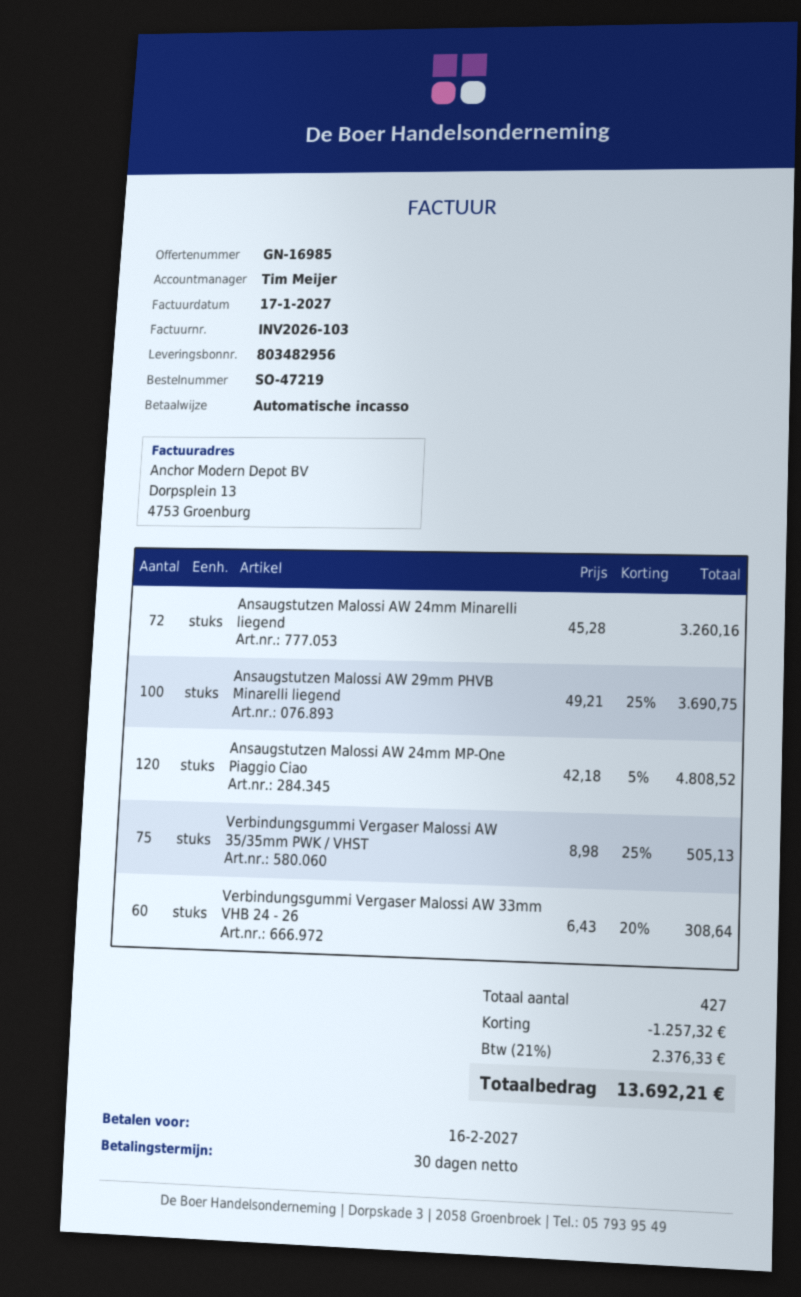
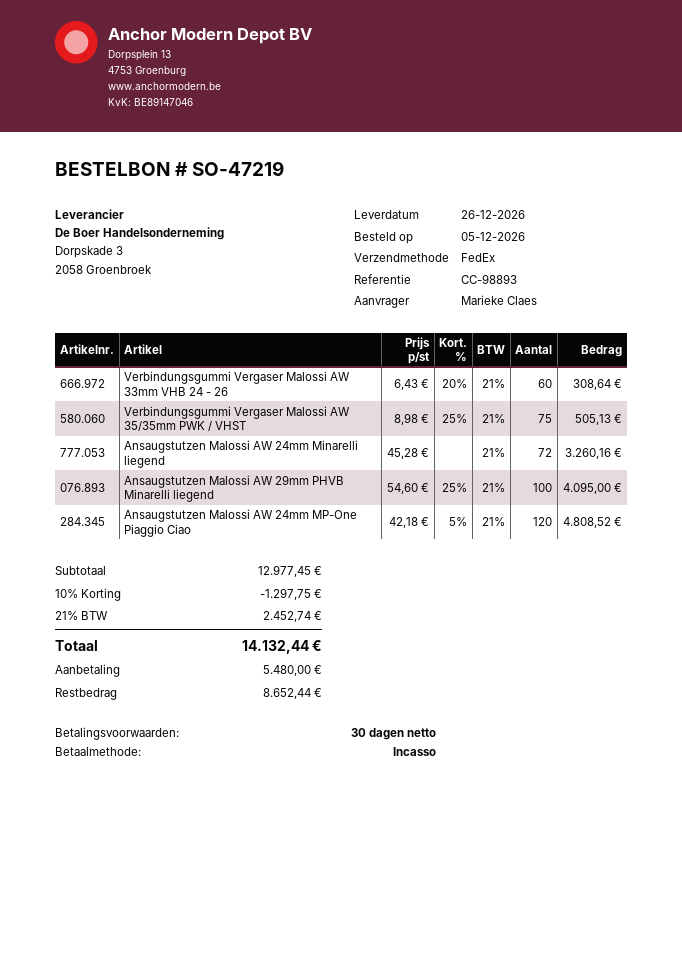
Ansaugstutzen Malossi AW 29mm PHVB Minarelli liegend: 100 x 49.21 - 25% = 3690.75 -> 100 x 54.60 - 25% = 4095.00
discount: 1257.32 -> 1297.75
tax: 21% = 2376.33 -> 21% = 2452.74
total: 13692.21 -> 14132.44

